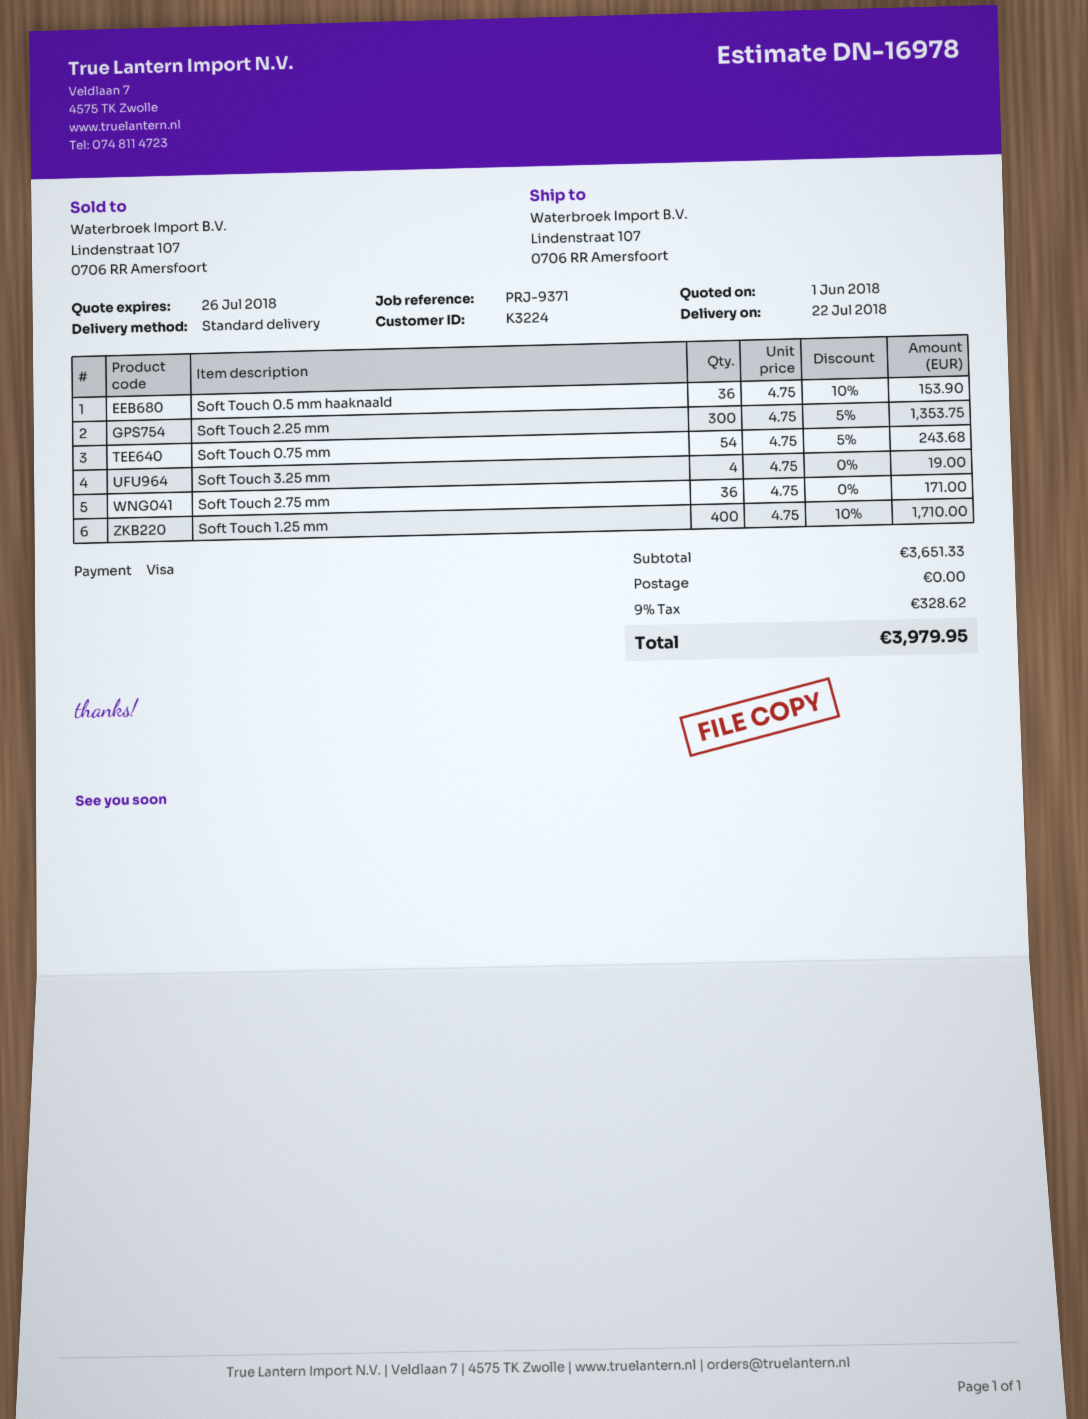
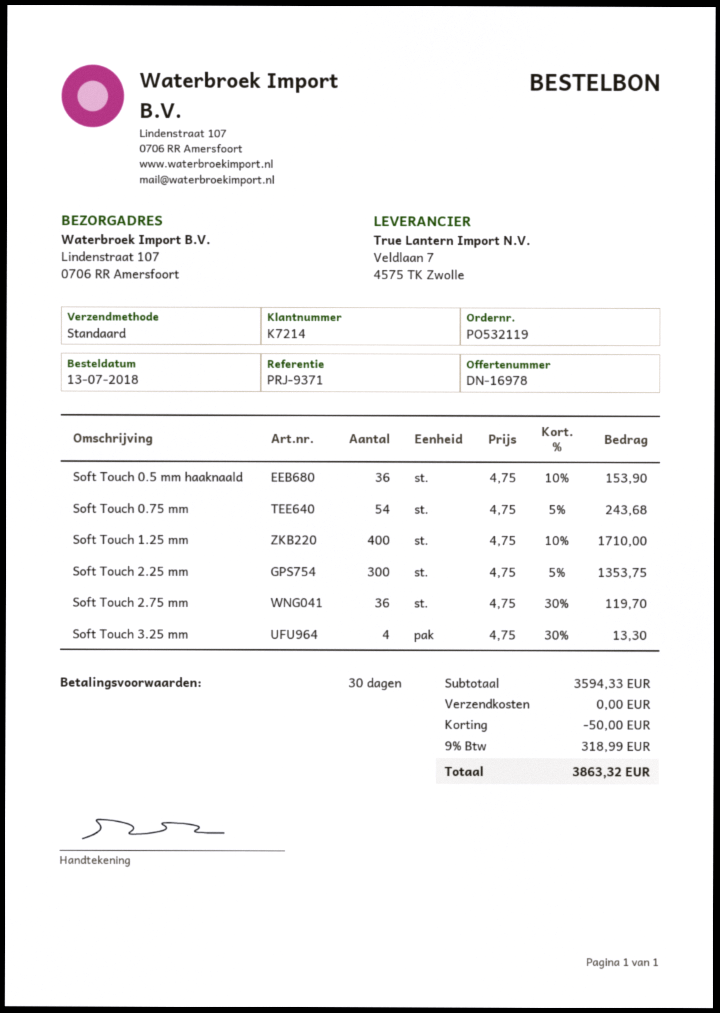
customer number: K3224 -> K7214
Soft Touch 3.25 mm: 4 x 4.75 = 19.00 -> 4 x 4.75 - 30% = 13.30
Soft Touch 2.75 mm: 36 x 4.75 = 171.00 -> 36 x 4.75 - 30% = 119.70
subtotal: 3651.33 -> 3594.33
discount: none -> 50.00
tax: 9% = 328.62 -> 9% = 318.99
total: 3979.95 -> 3863.32

